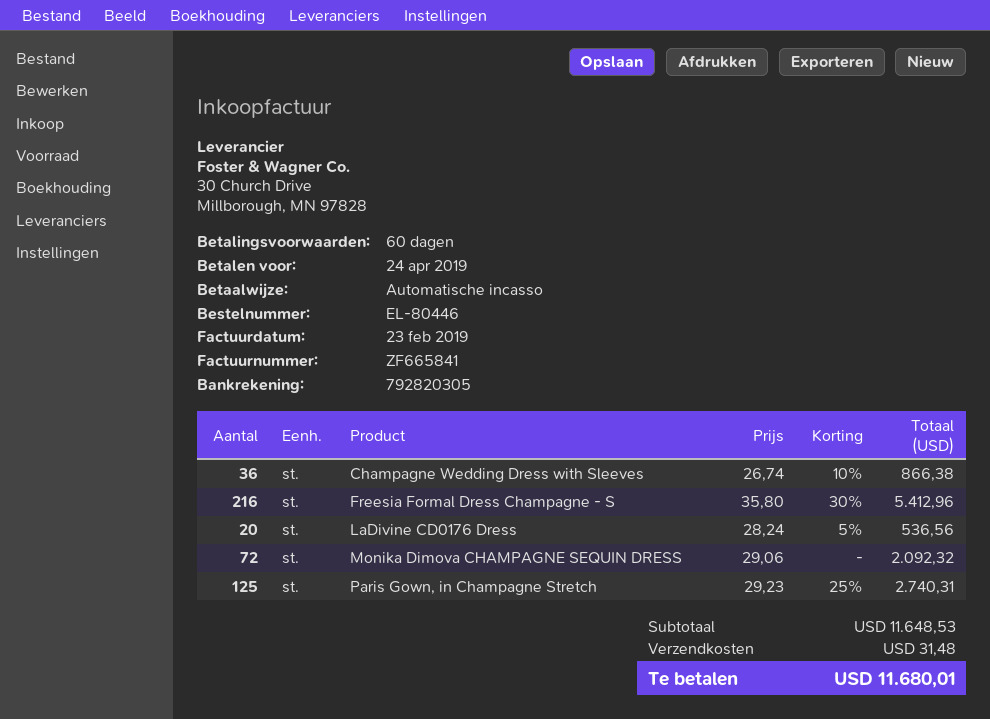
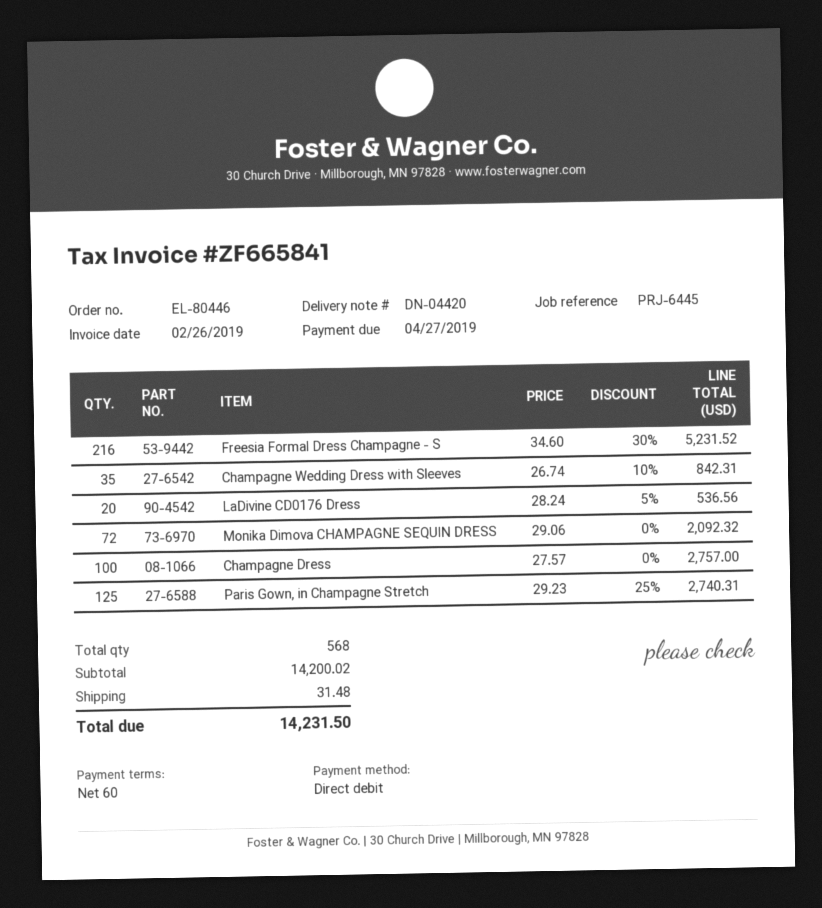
invoice date: 2019-02-23 -> 2019-02-26
due date: 2019-04-24 -> 2019-04-27
Champagne Wedding Dress with Sleeves: 36 x 26.74 - 10% = 866.38 -> 35 x 26.74 - 10% = 842.31
Freesia Formal Dress Champagne - S: 216 x 35.80 - 30% = 5412.96 -> 216 x 34.60 - 30% = 5231.52
Champagne Dress: none -> 100 x 27.57 = 2757.00
subtotal: 11648.53 -> 14200.02
total: 11680.01 -> 14231.50

